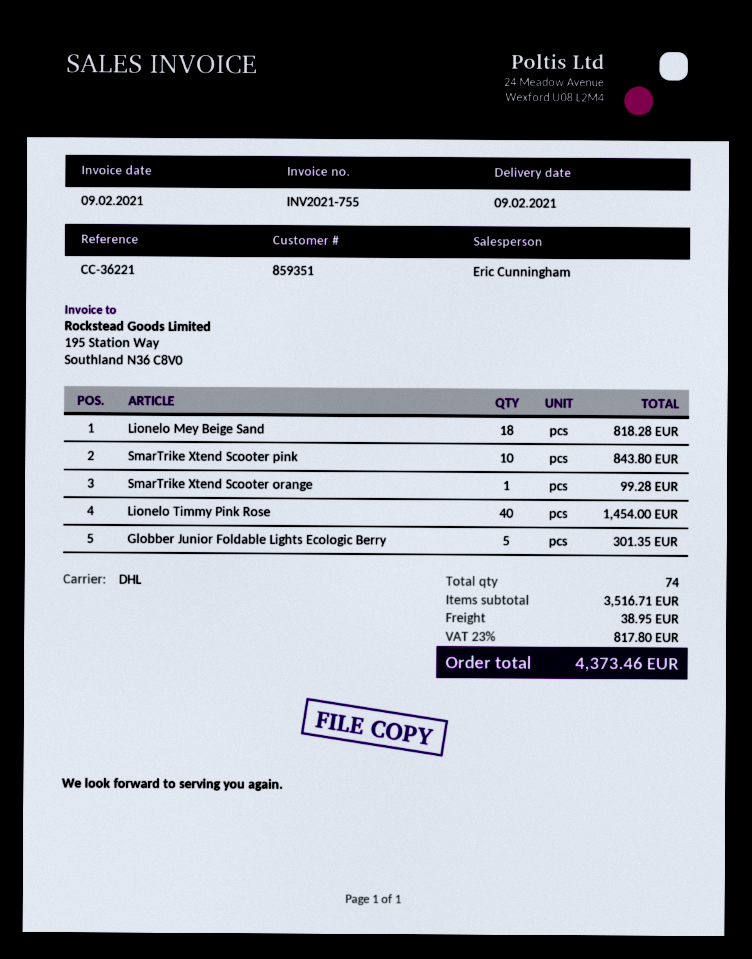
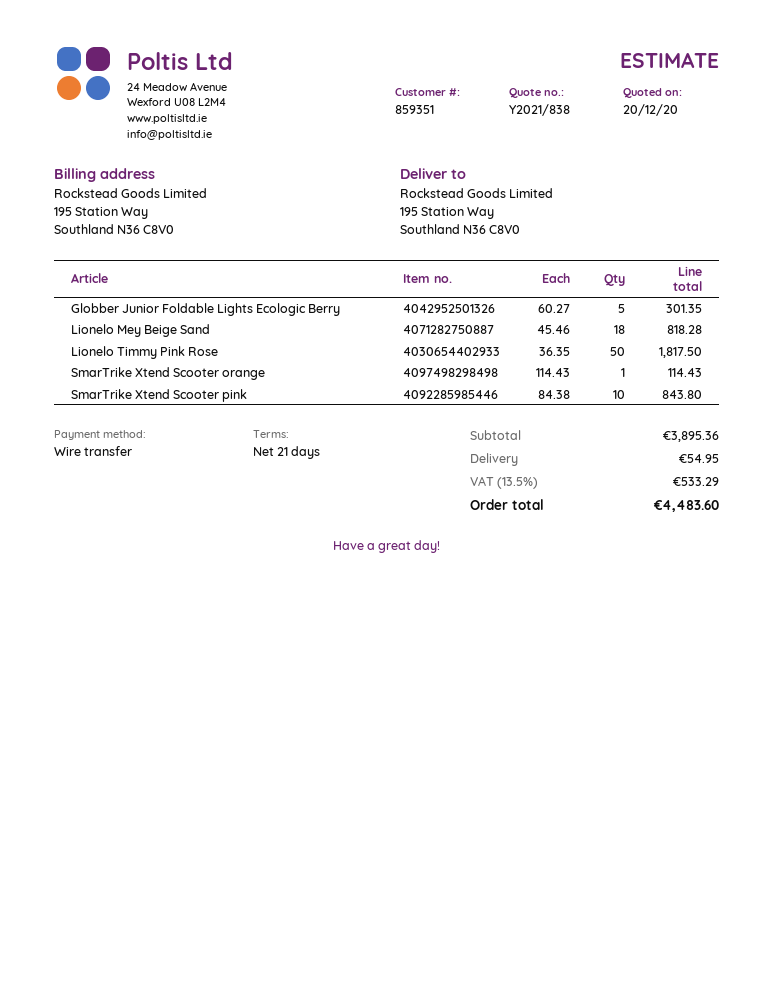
SmarTrike Xtend Scooter orange: 1 for 99.28 -> 1 for 114.43
Lionelo Timmy Pink Rose: 40 for 1454.00 -> 50 for 1817.50
subtotal: 3516.71 -> 3895.36
shipping: 38.95 -> 54.95
tax: 23% = 817.80 -> 13.5% = 533.29
total: 4373.46 -> 4483.60

